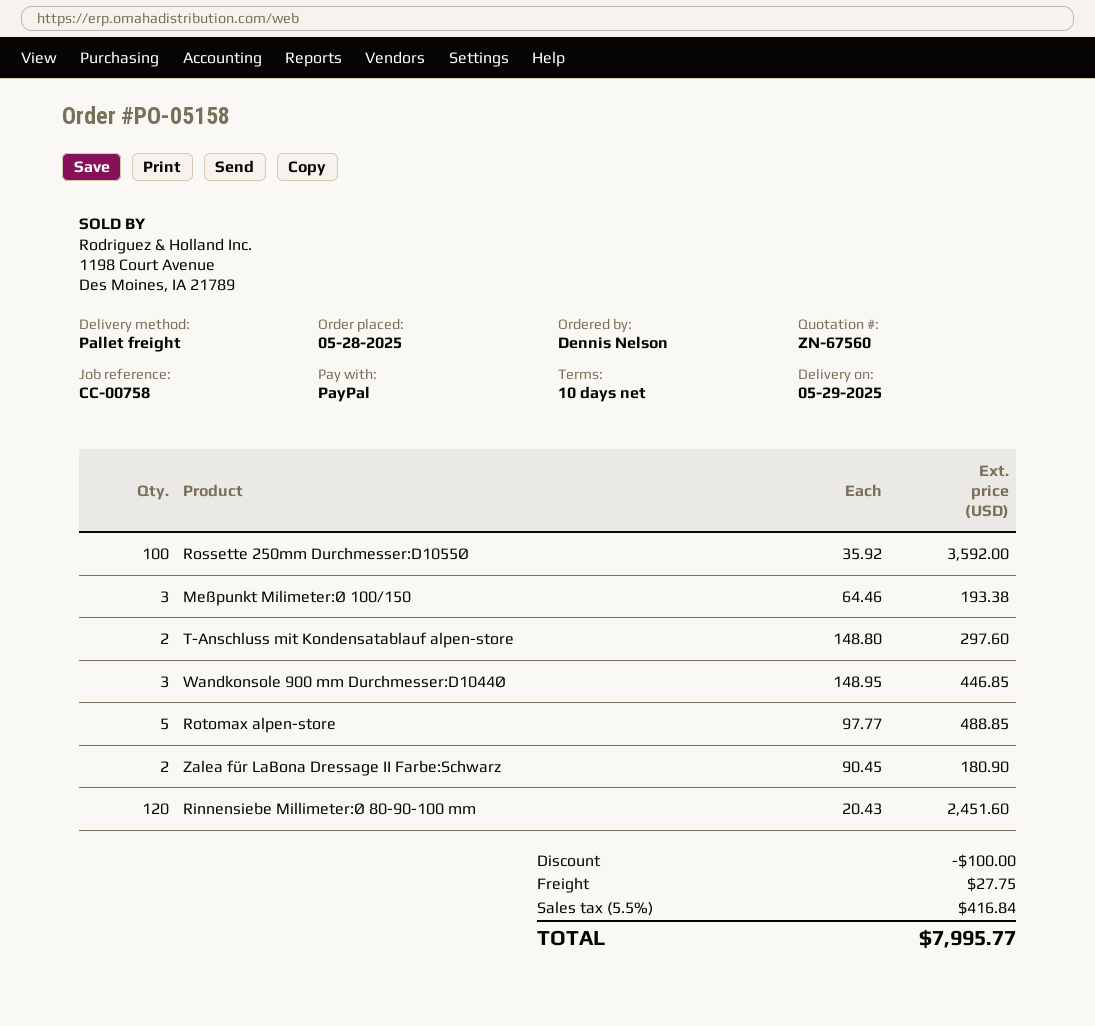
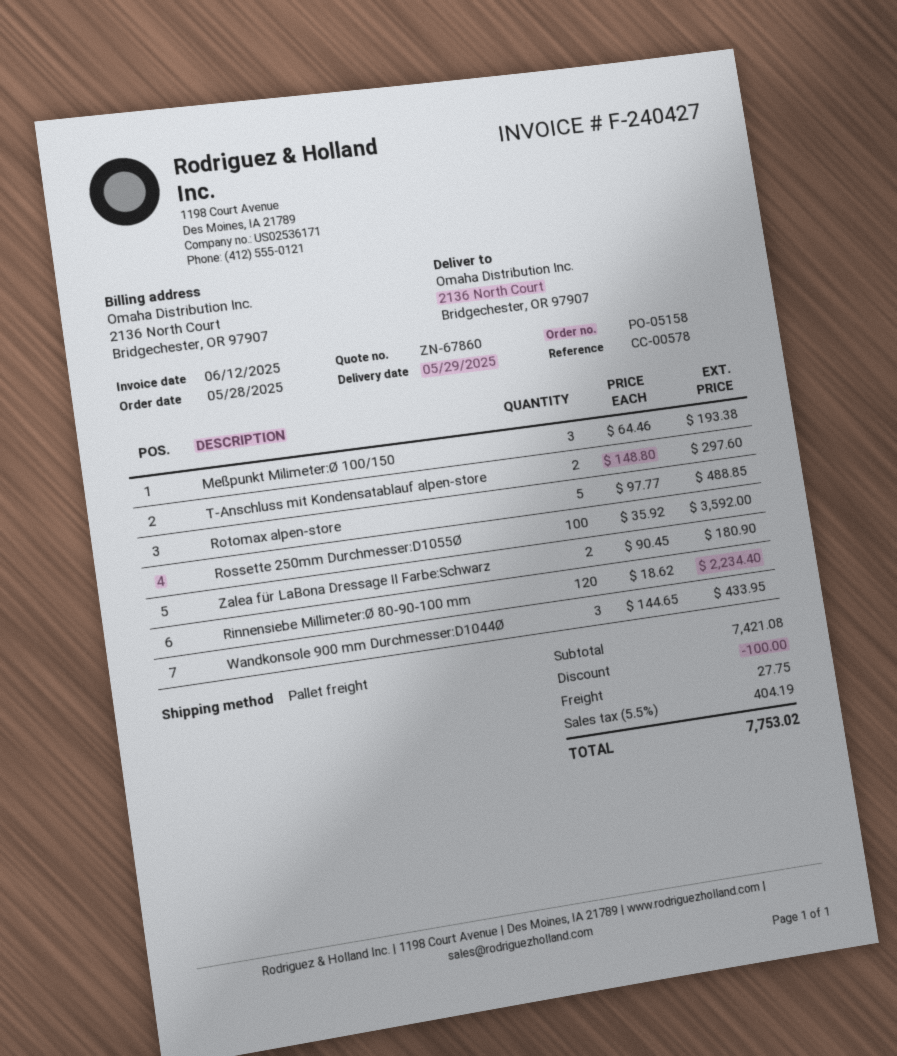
quote number: ZN-67560 -> ZN-67860
reference: CC-00758 -> CC-00578
Wandkonsole 900 mm Durchmesser:D1044Ø: 3 x 148.95 = 446.85 -> 3 x 144.65 = 433.95
Rinnensiebe Millimeter:Ø 80-90-100 mm: 120 x 20.43 = 2451.60 -> 120 x 18.62 = 2234.40
tax: 5.5% = 416.84 -> 5.5% = 404.19
total: 7995.77 -> 7753.02

